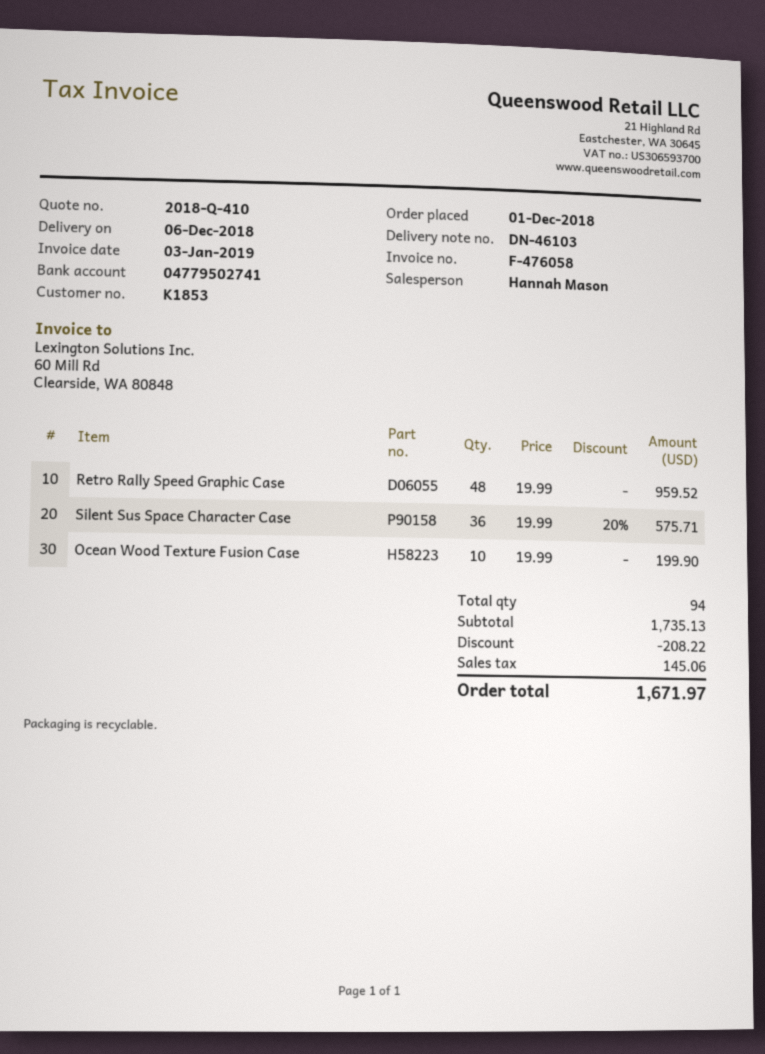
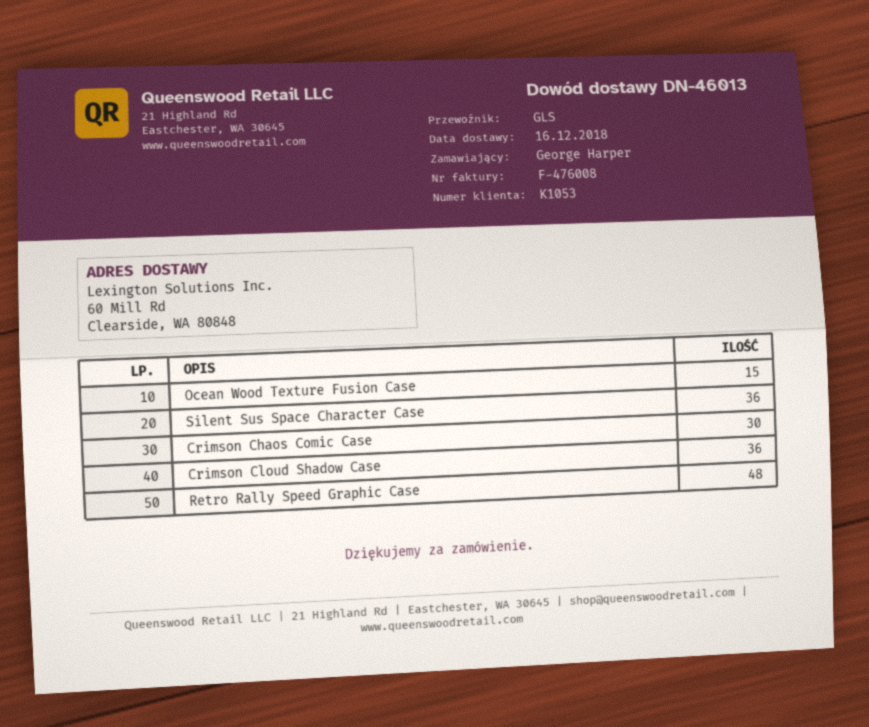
delivery note number: DN-46103 -> DN-46013
delivery date: 2018-12-06 -> 2018-12-16
invoice number: F-476058 -> F-476008
customer number: K1853 -> K1053
Ocean Wood Texture Fusion Case: 10 -> 15
Crimson Chaos Comic Case: none -> 30
Crimson Cloud Shadow Case: none -> 36

